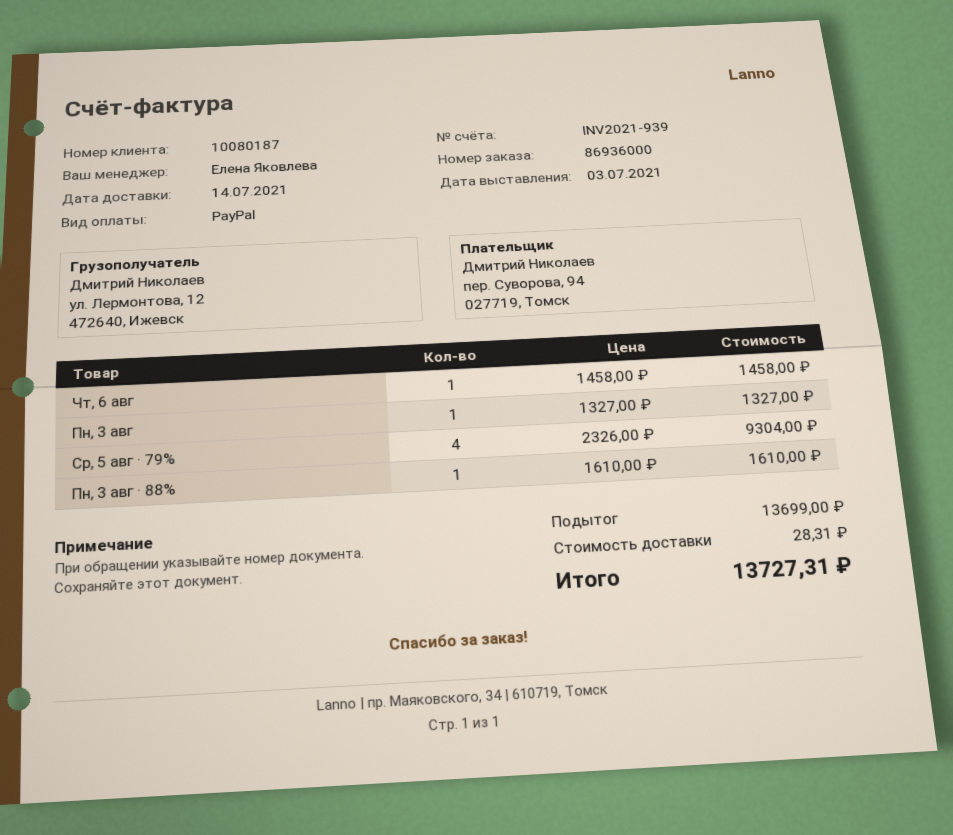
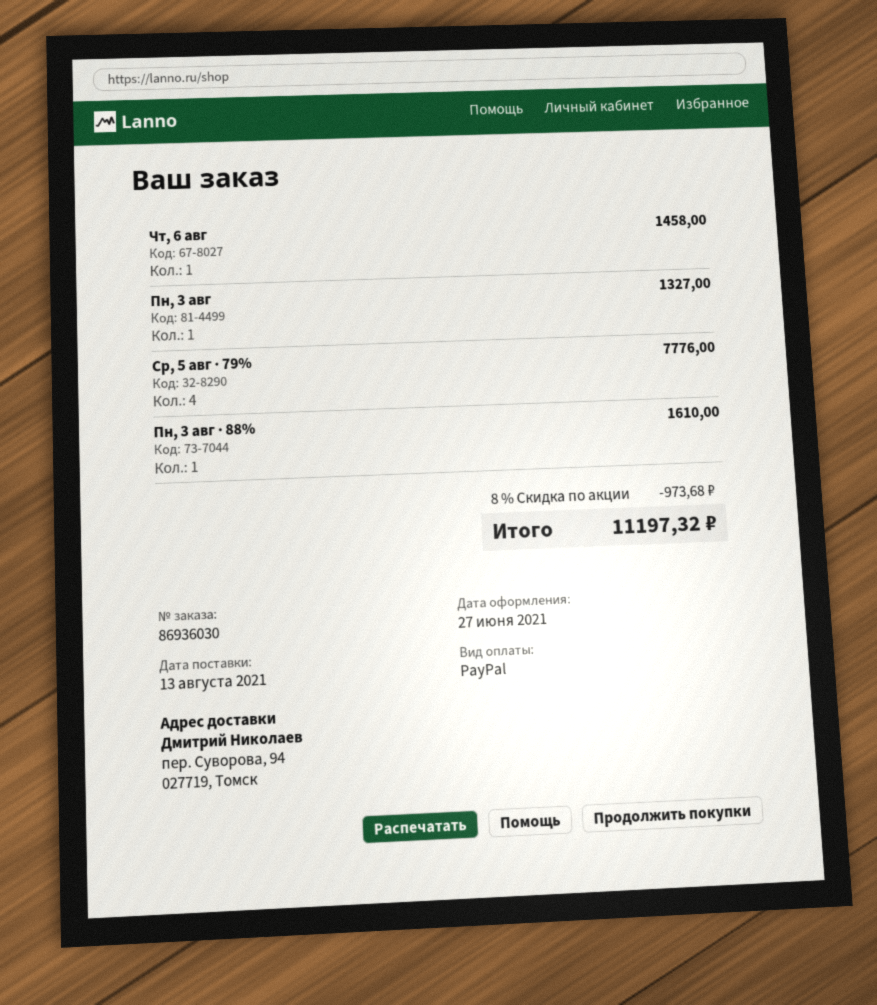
order number: 86936000 -> 86936030
delivery date: 2021-07-14 -> 2021-08-13
ship to: ул. Лермонтова, 12, 472640, Ижевск -> пер. Суворова, 94, 027719, Томск
Ср, 5 авг · 79%: 4 for 9304.00 -> 4 for 7776.00
discount: none -> 8% = 973.68
shipping: 28.31 -> none
total: 13727.31 -> 11197.32

